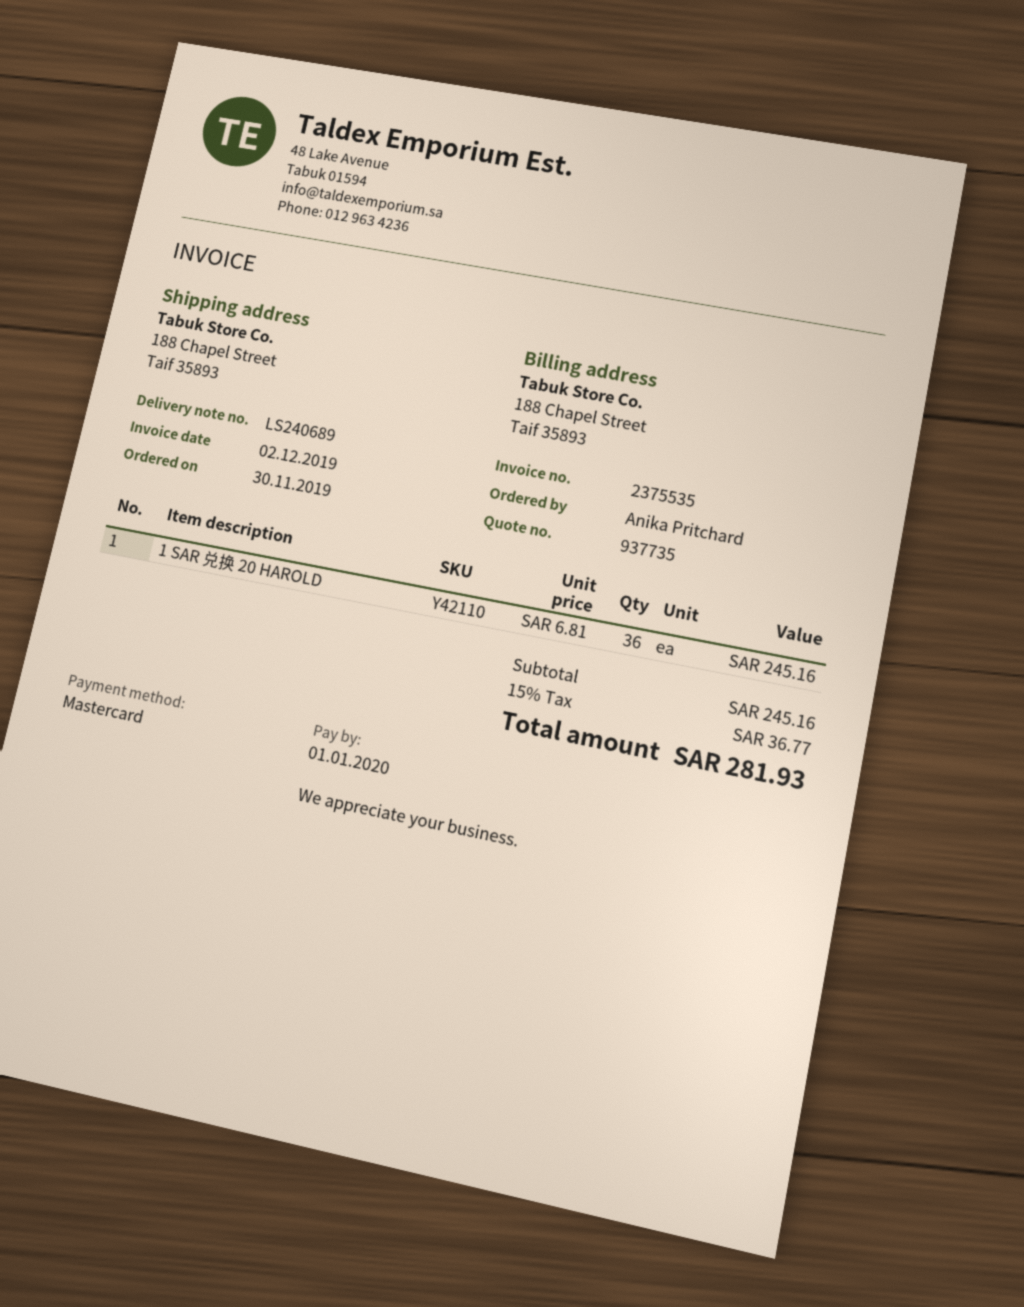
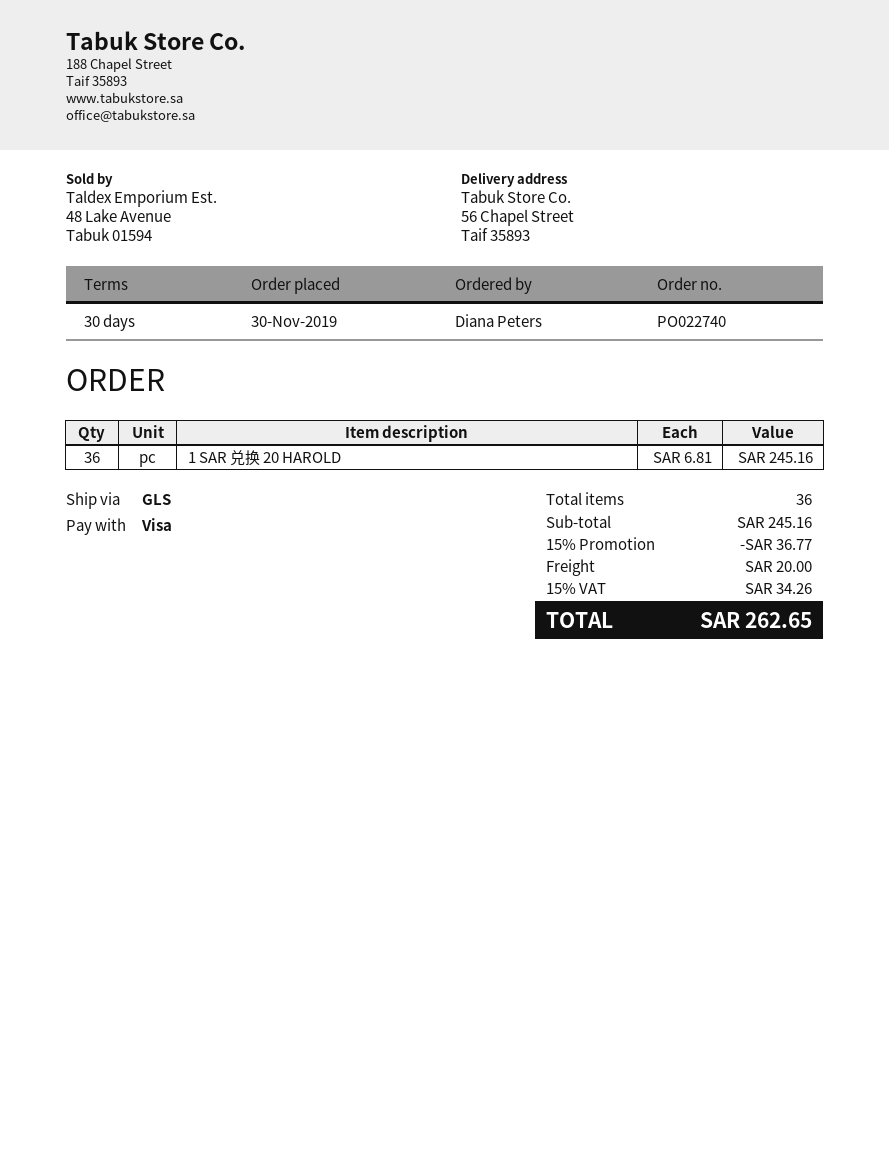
ordered by: Anika Pritchard -> Diana Peters
payment method: Mastercard -> Visa
ship to: 188 Chapel Street, Taif 35893 -> 56 Chapel Street, Taif 35893
discount: none -> 15% = 36.77
shipping: none -> 20.00
tax: 15% = 36.77 -> 15% = 34.26
total: 281.93 -> 262.65

